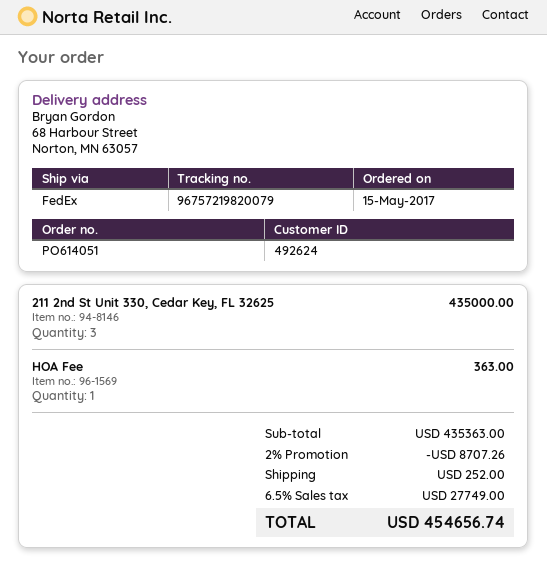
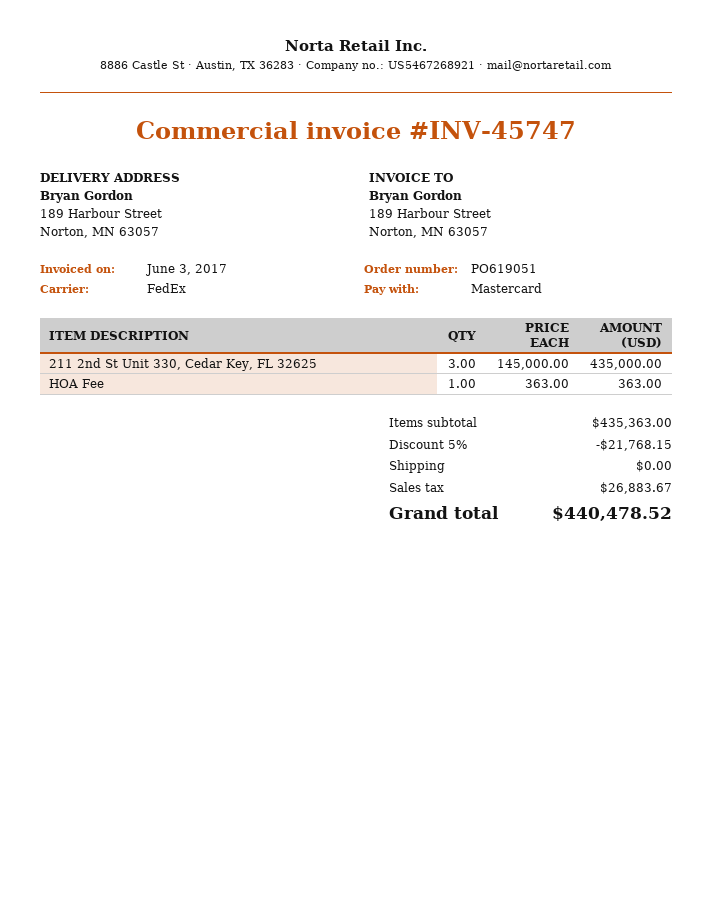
order number: PO614051 -> PO619051
ship to: 68 Harbour Street, Norton, MN 63057 -> 189 Harbour Street, Norton, MN 63057
discount: 2% = 8707.26 -> 5% = 21768.15
shipping: 252.00 -> 0.00
tax: 27749.00 -> 26883.67
total: 454656.74 -> 440478.52

